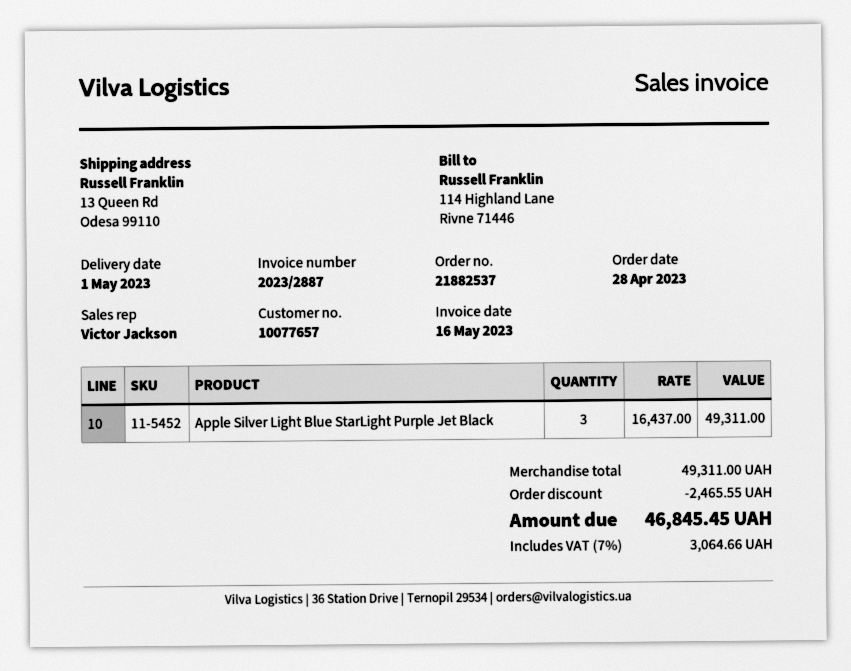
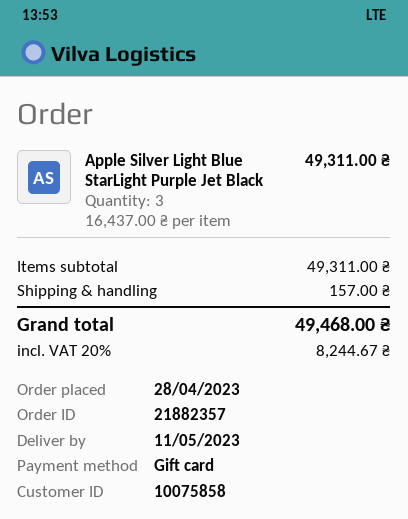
order number: 21882537 -> 21882357
delivery date: 2023-05-01 -> 2023-05-11
customer number: 10077657 -> 10075858
discount: 2465.55 -> none
shipping: none -> 157.00
tax: 7% = 3064.66 -> 20% = 8244.67
total: 46845.45 -> 49468.00

